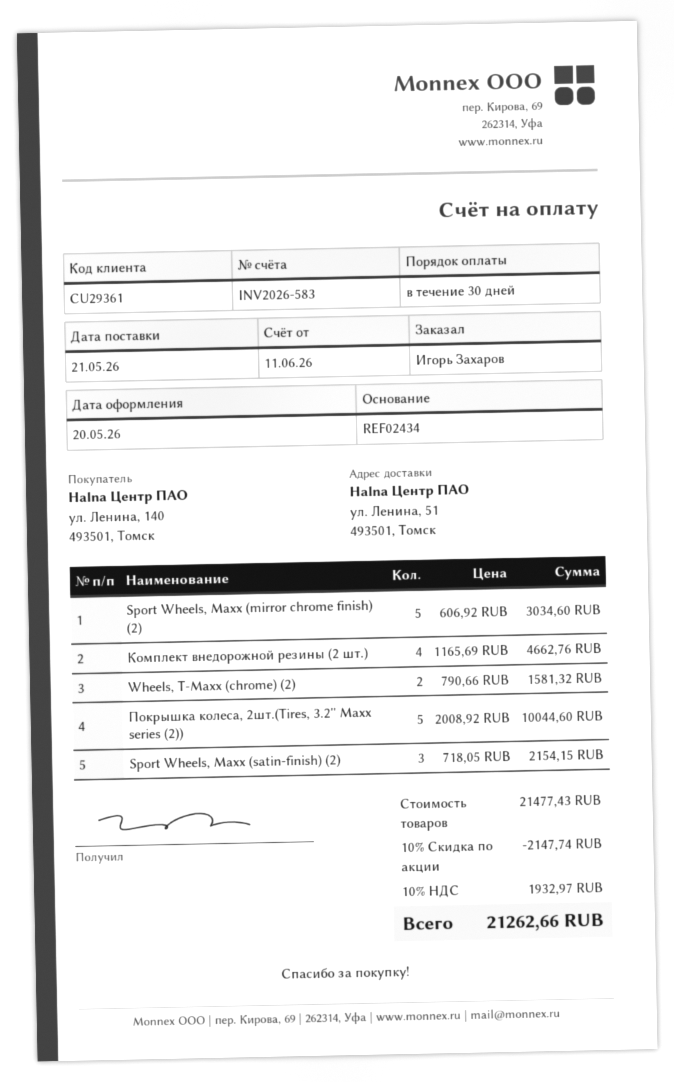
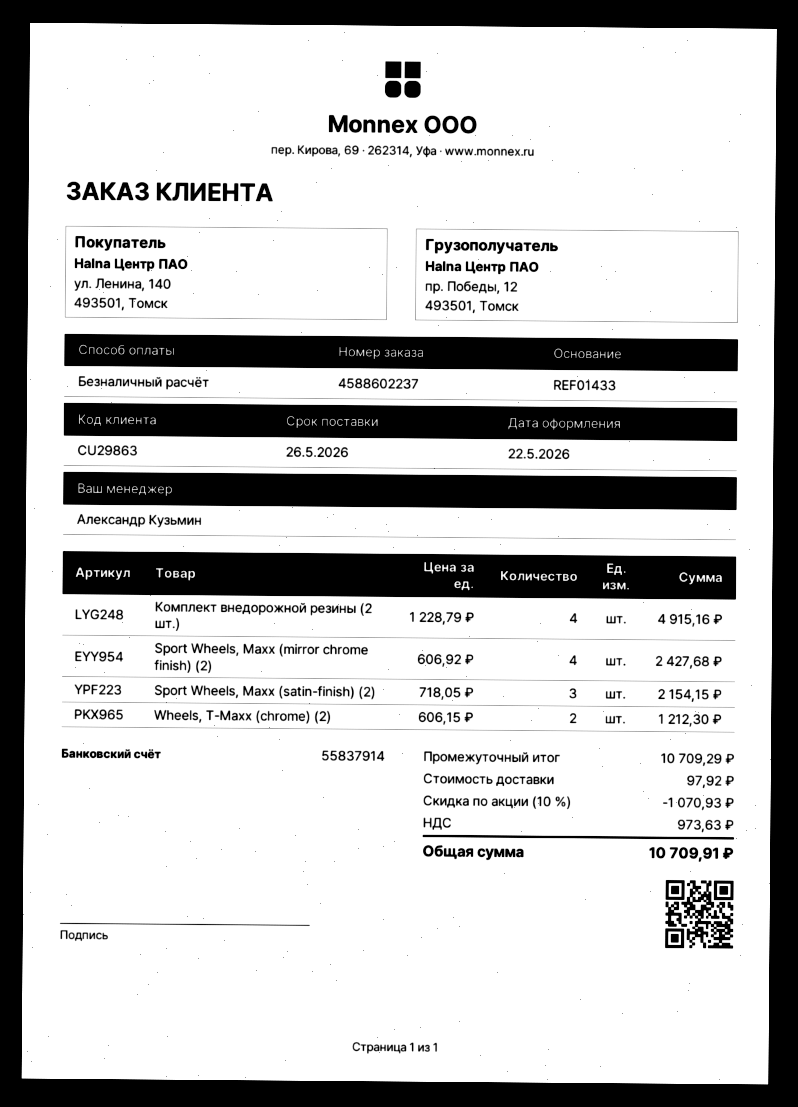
order date: 2026-05-20 -> 2026-05-22
delivery date: 2026-05-21 -> 2026-05-26
customer number: CU29361 -> CU29863
reference: REF02434 -> REF01433
ship to: ул. Ленина, 51, 493501, Томск -> пр. Победы, 12, 493501, Томск
Sport Wheels, Maxx (mirror chrome finish) (2): 5 x 606.92 = 3034.60 -> 4 x 606.92 = 2427.68
Комплект внедорожной резины (2 шт.): 4 x 1165.69 = 4662.76 -> 4 x 1228.79 = 4915.16
Wheels, T-Maxx (chrome) (2): 2 x 790.66 = 1581.32 -> 2 x 606.15 = 1212.30
Покрышка колеса, 2шт.(Tires, 3.2'' Maxx series (2)): 5 x 2008.92 = 10044.60 -> none
subtotal: 21477.43 -> 10709.29
discount: 10% = 2147.74 -> 10% = 1070.93
shipping: none -> 97.92
tax: 1932.97 -> 973.63
total: 21262.66 -> 10709.91

